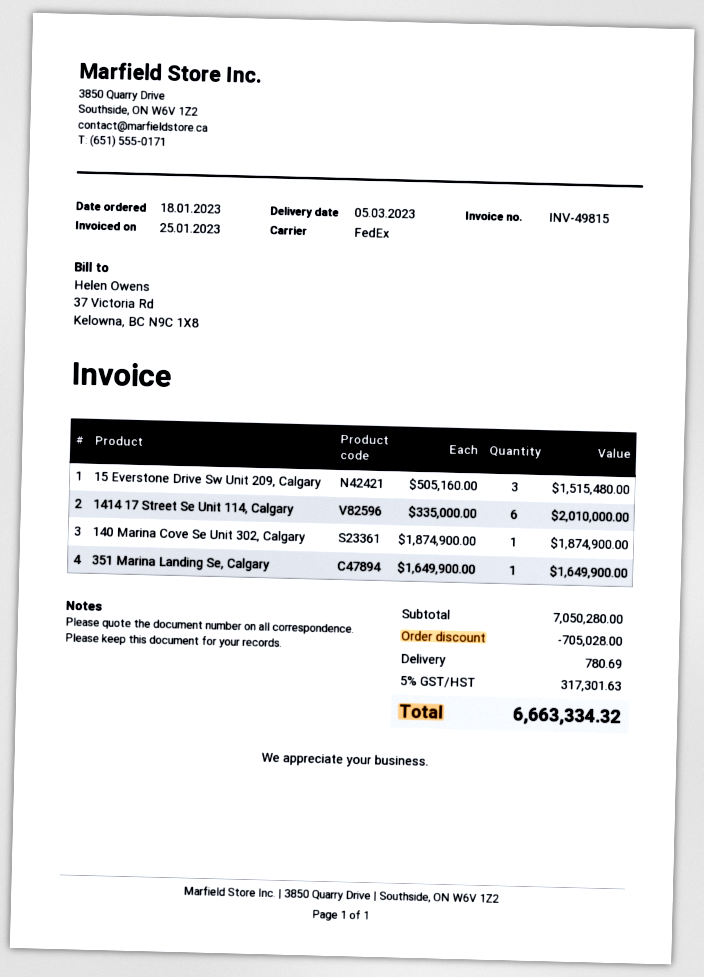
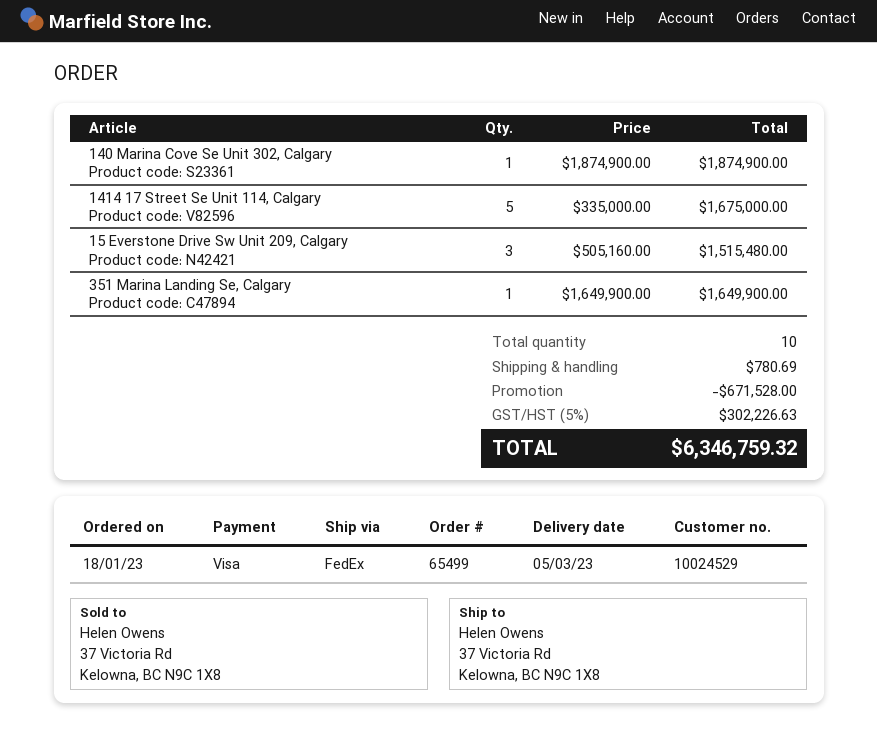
1414 17 Street Se Unit 114, Calgary: 6 x 335000.00 = 2010000.00 -> 5 x 335000.00 = 1675000.00
discount: 705028.00 -> 671528.00
tax: 5% = 317301.63 -> 5% = 302226.63
total: 6663334.32 -> 6346759.32

